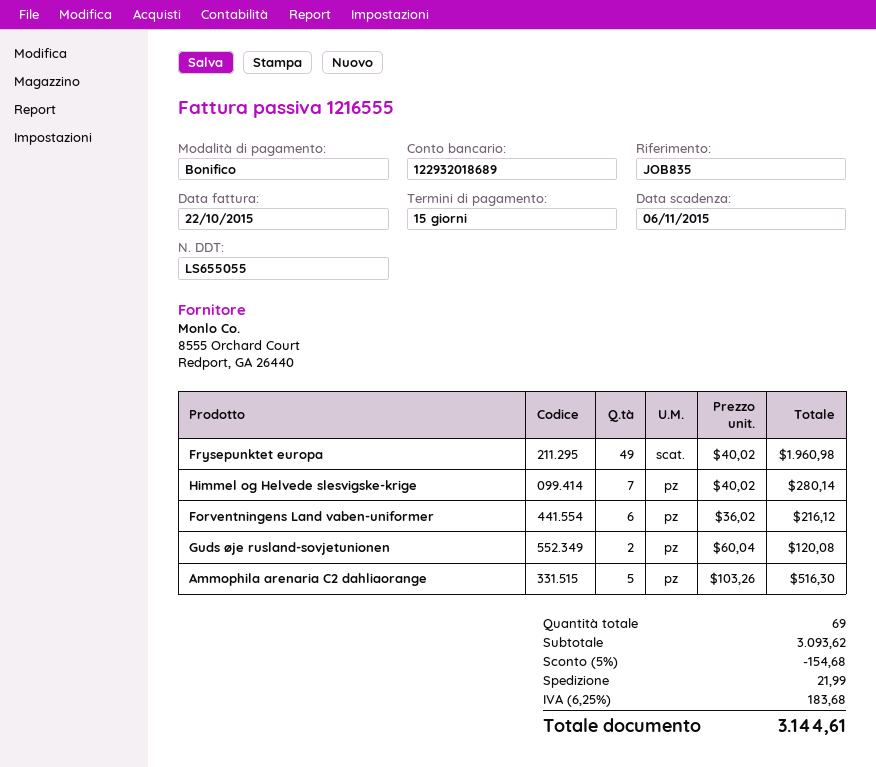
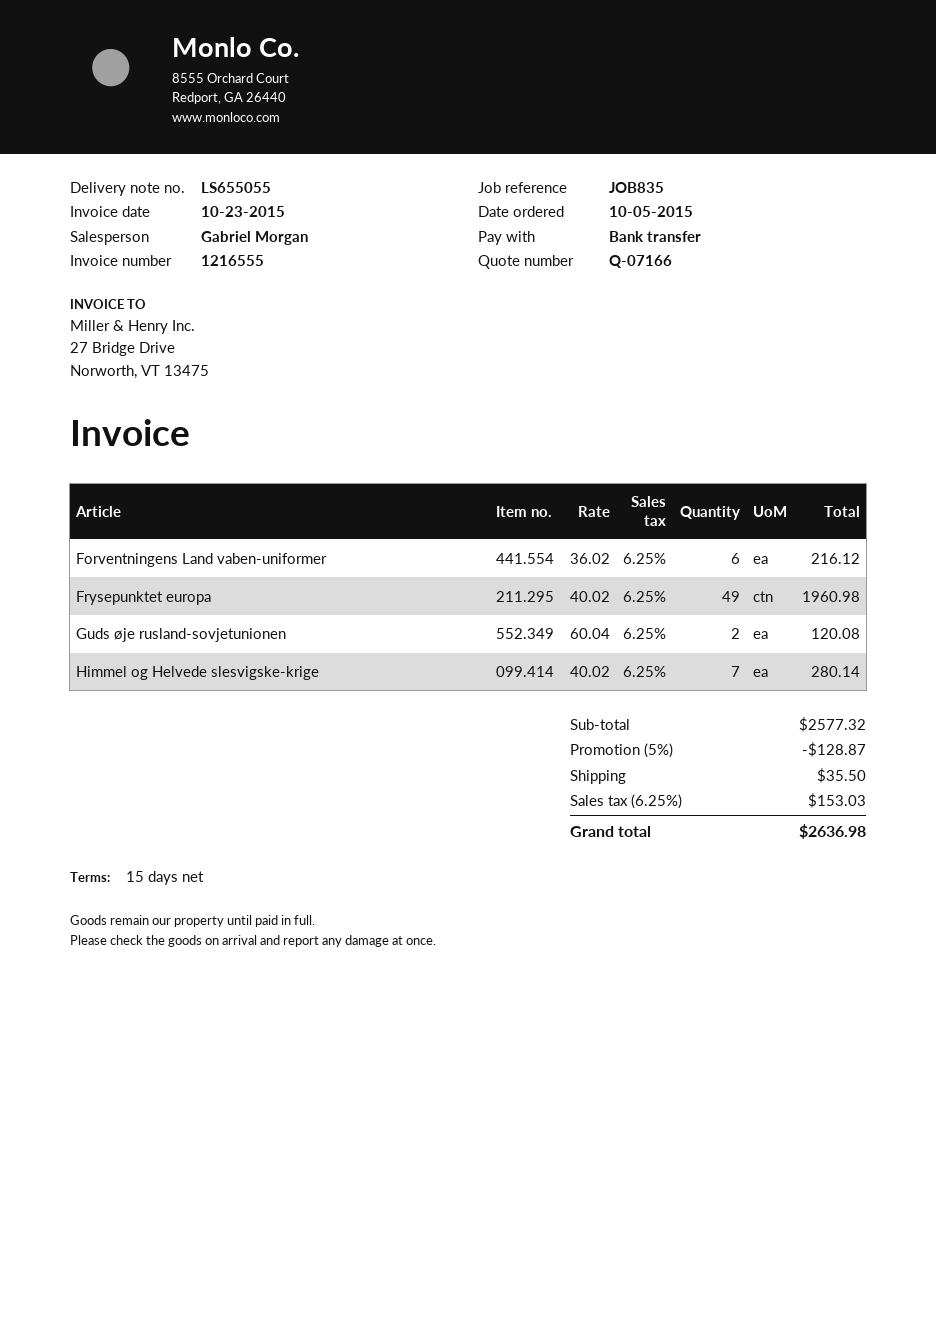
invoice date: 2015-10-22 -> 2015-10-23
Ammophila arenaria C2 dahliaorange: 5 x 103.26 = 516.30 -> none
subtotal: 3093.62 -> 2577.32
discount: 5% = 154.68 -> 5% = 128.87
shipping: 21.99 -> 35.50
tax: 6.25% = 183.68 -> 6.25% = 153.03
total: 3144.61 -> 2636.98

